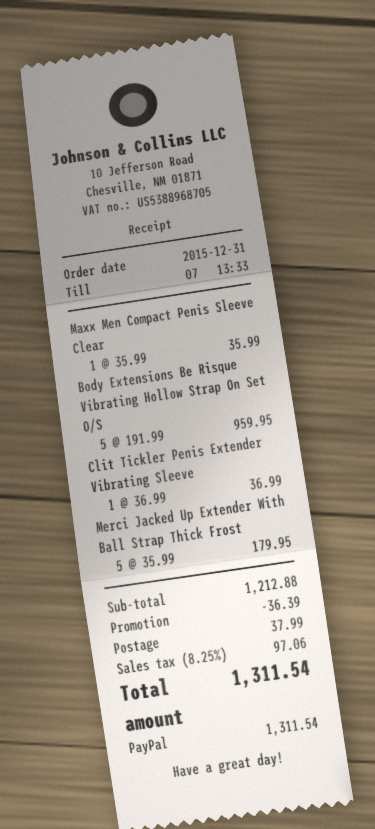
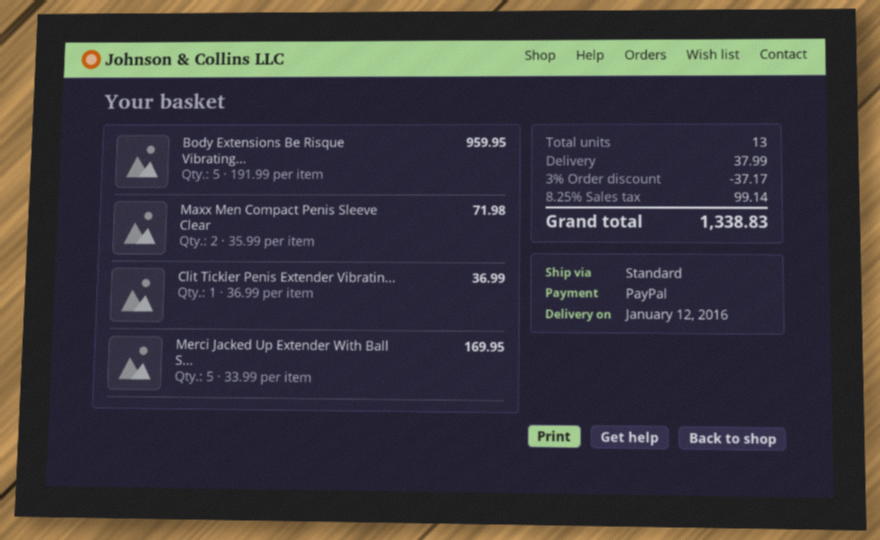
Maxx Men Compact Penis Sleeve Clear: 1 x 35.99 = 35.99 -> 2 x 35.99 = 71.98
Merci Jacked Up Extender With Ball Strap Thick Frost: 5 x 35.99 = 179.95 -> 5 x 33.99 = 169.95
discount: 36.39 -> 37.17
tax: 8.25% = 97.06 -> 8.25% = 99.14
total: 1311.54 -> 1338.83

